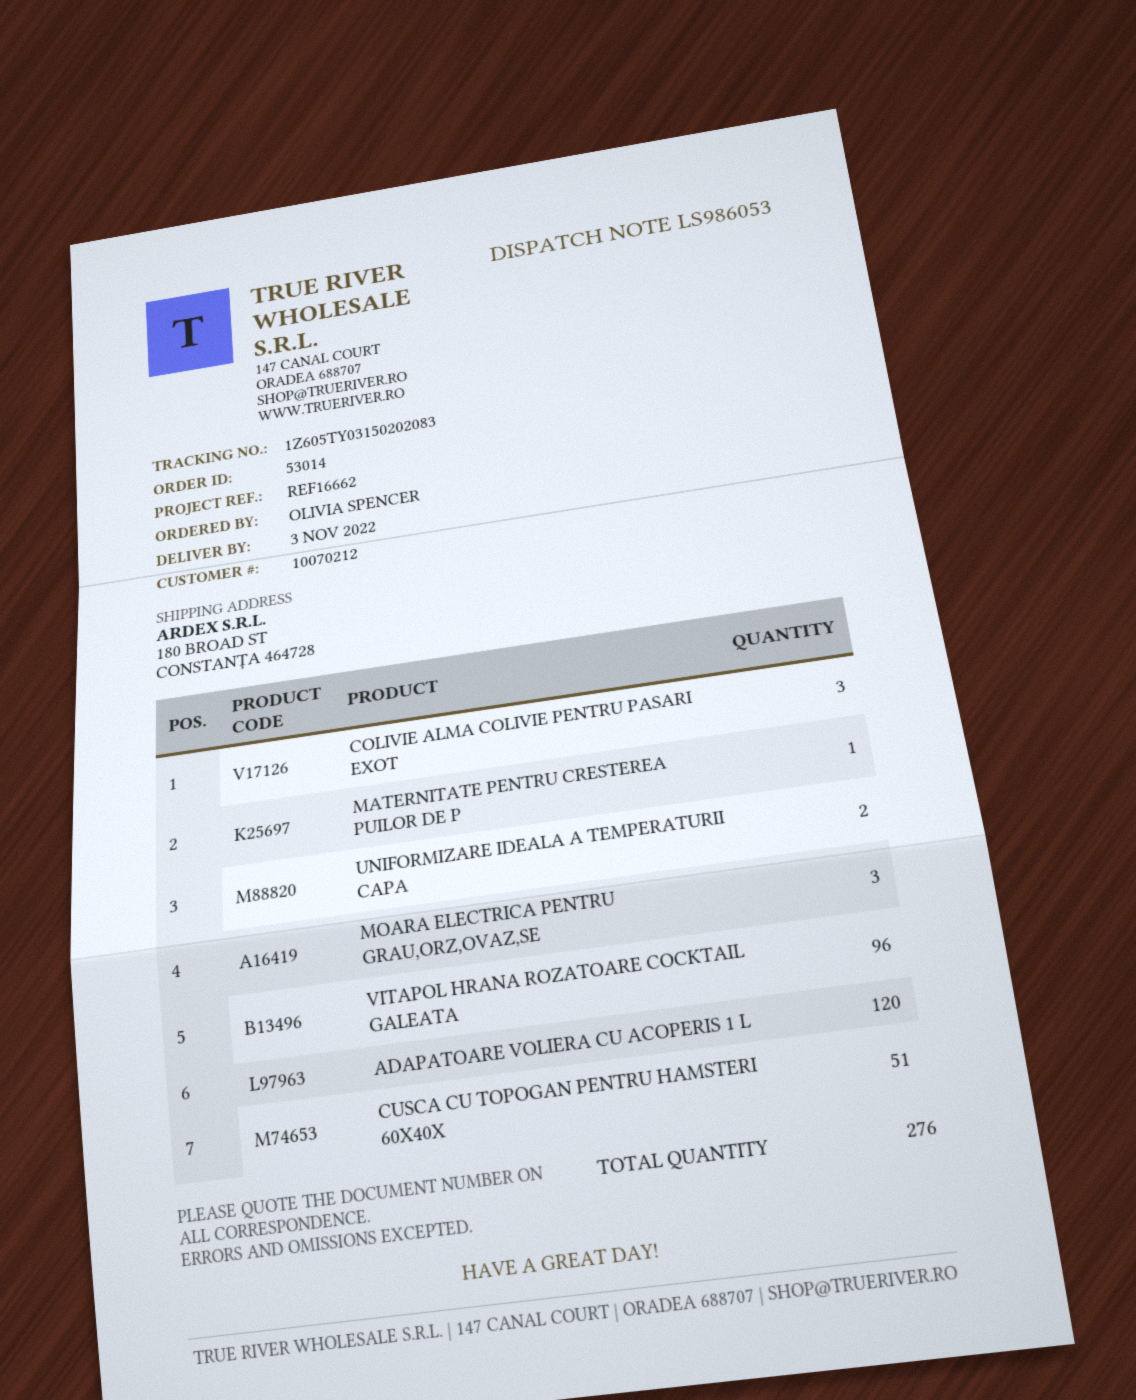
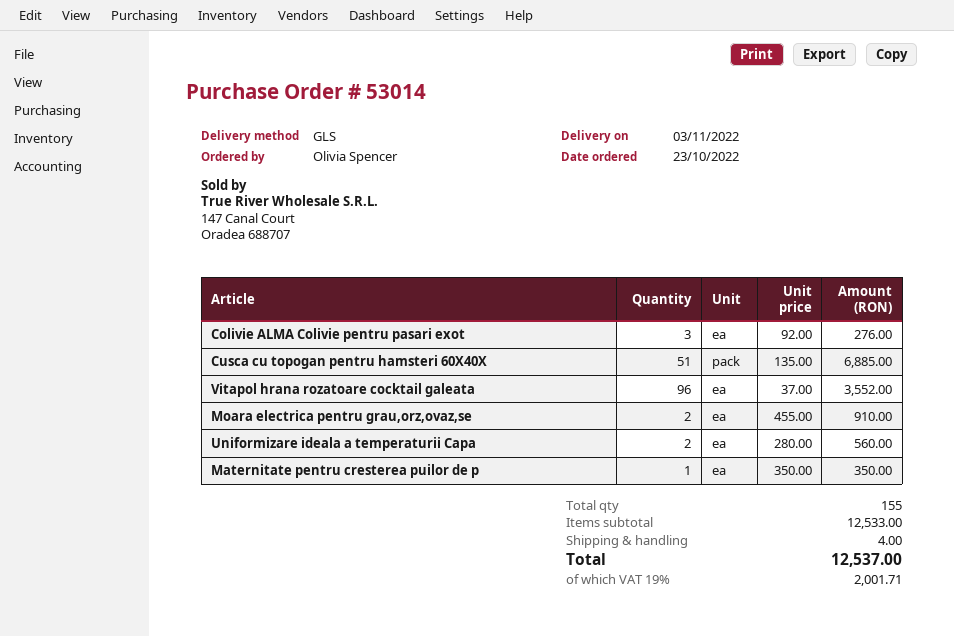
MOARA ELECTRICA PENTRU GRAU,ORZ,OVAZ,SE: 3 -> 2
ADAPATOARE VOLIERA CU ACOPERIS 1 L: 120 -> none
total quantity: 276 -> 155

